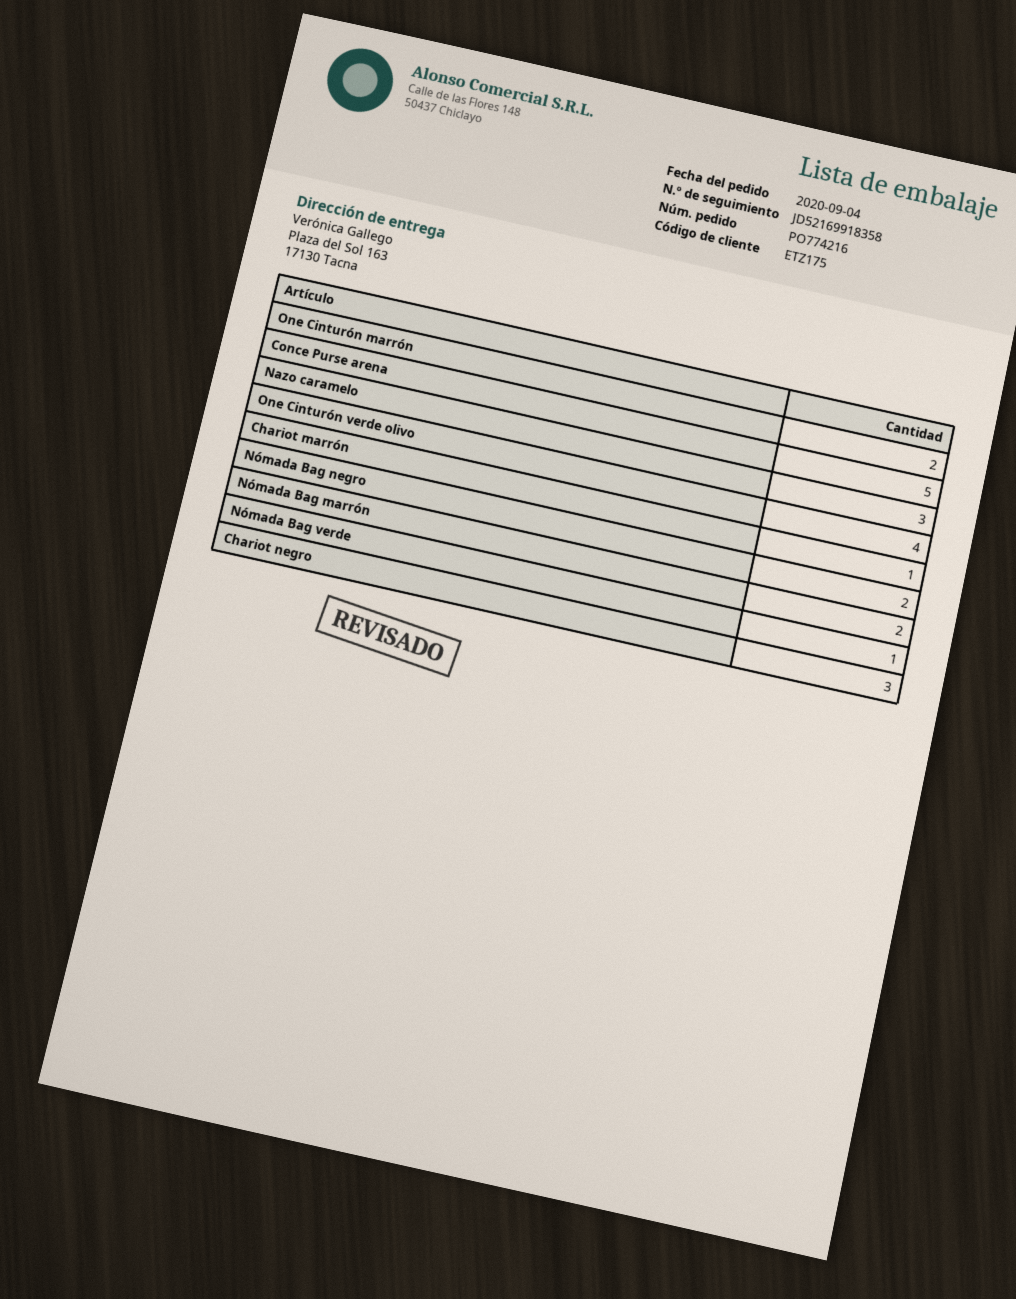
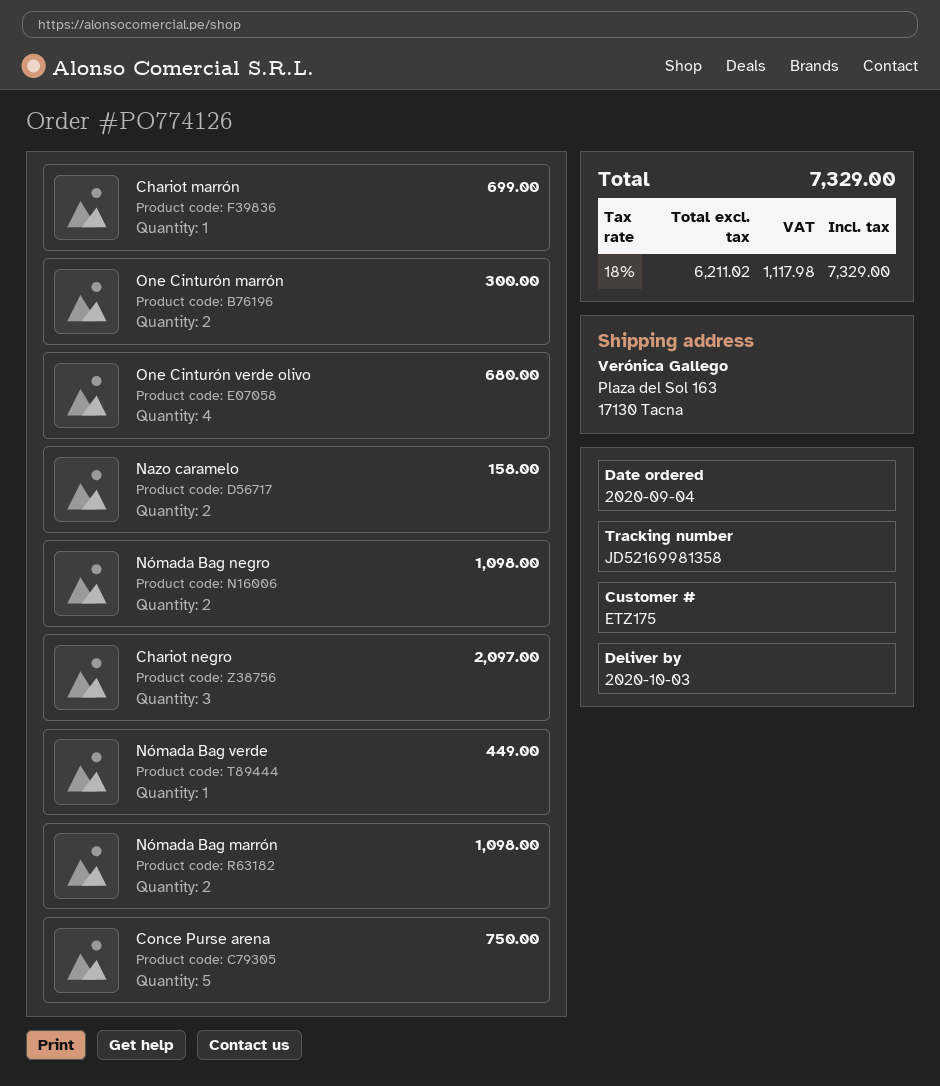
order number: PO774216 -> PO774126
tracking number: JD52169918358 -> JD52169981358
Nazo caramelo: 3 -> 2

